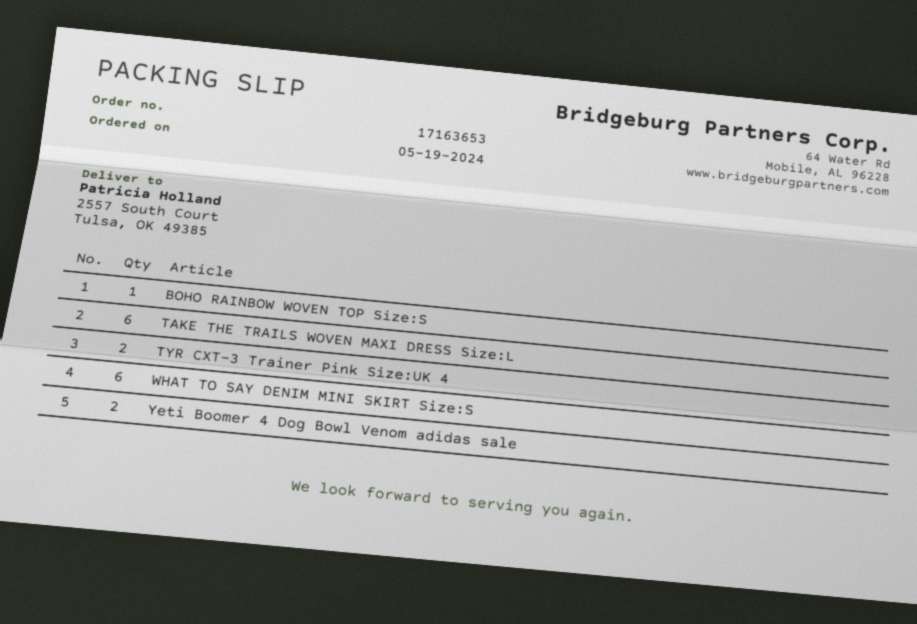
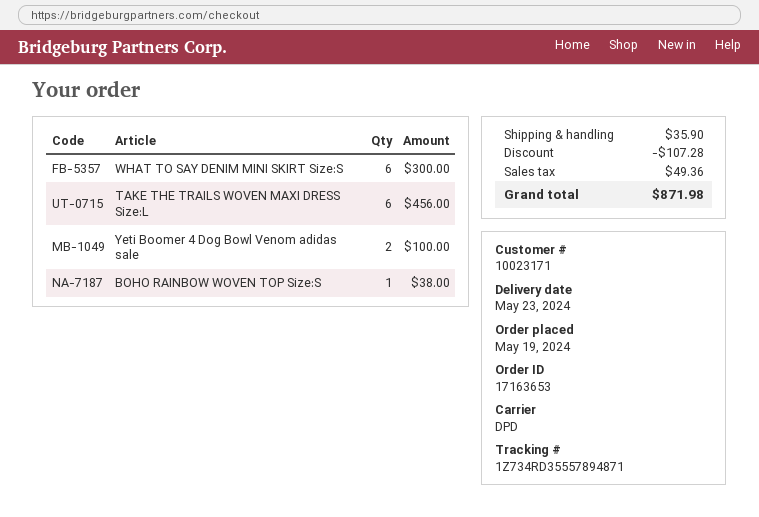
TYR CXT-3 Trainer Pink Size:UK 4: 2 -> none

